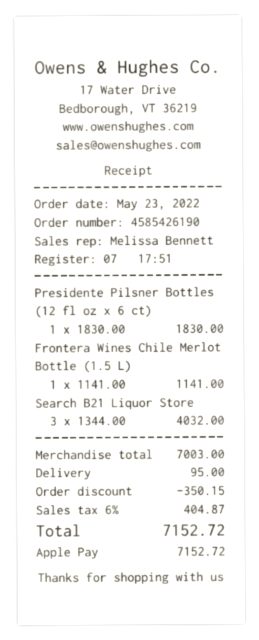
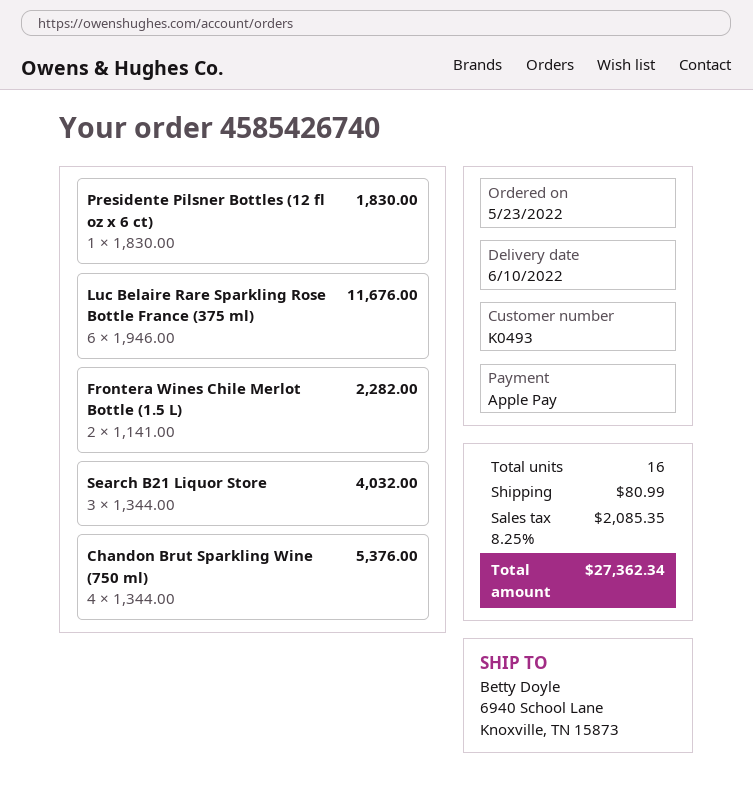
order number: 4585426190 -> 4585426740
Frontera Wines Chile Merlot Bottle (1.5 L): 1 x 1141.00 = 1141.00 -> 2 x 1141.00 = 2282.00
Luc Belaire Rare Sparkling Rose Bottle France (375 ml): none -> 6 x 1946.00 = 11676.00
Chandon Brut Sparkling Wine (750 ml): none -> 4 x 1344.00 = 5376.00
discount: 350.15 -> none
shipping: 95.00 -> 80.99
tax: 6% = 404.87 -> 8.25% = 2085.35
total: 7152.72 -> 27362.34

